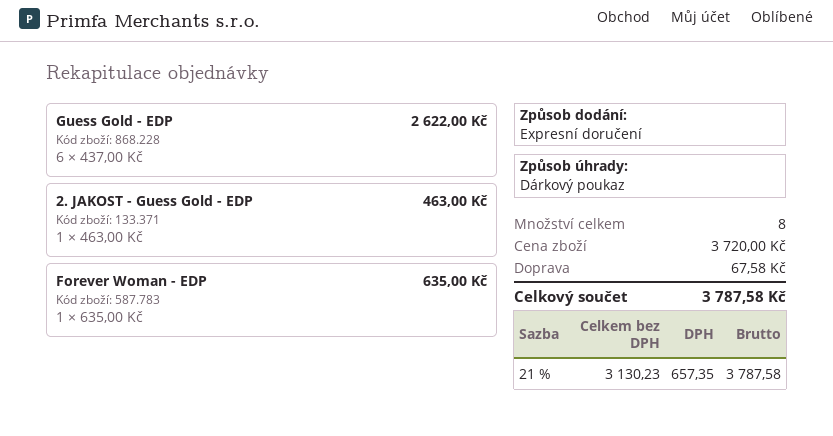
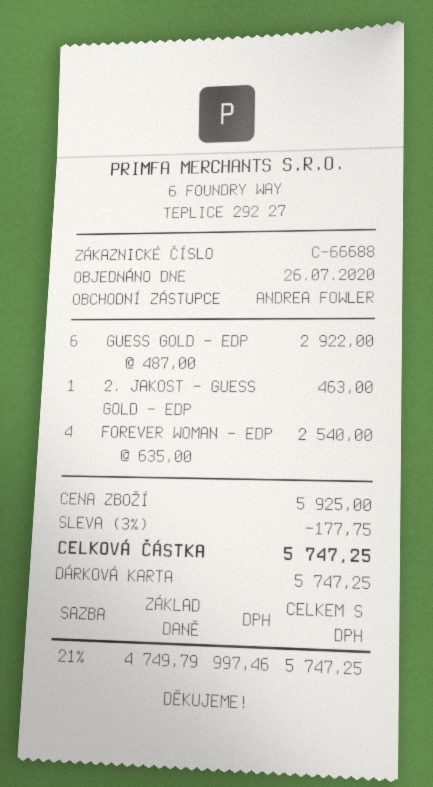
Guess Gold - EDP: 6 x 437.00 = 2622.00 -> 6 x 487.00 = 2922.00
Forever Woman - EDP: 1 x 635.00 = 635.00 -> 4 x 635.00 = 2540.00
subtotal: 3720.00 -> 5925.00
discount: none -> 3% = 177.75
shipping: 67.58 -> none
net: 3130.23 -> 4749.79
tax: 21% = 657.35 -> 21% = 997.46
total: 3787.58 -> 5747.25

